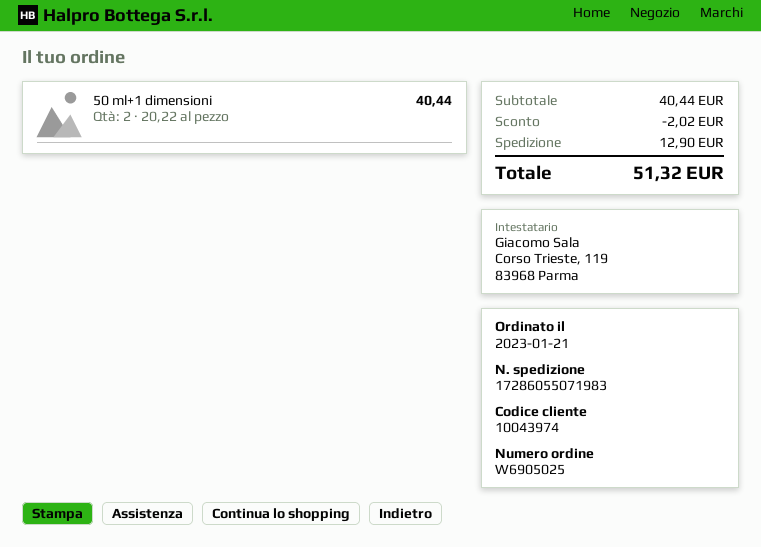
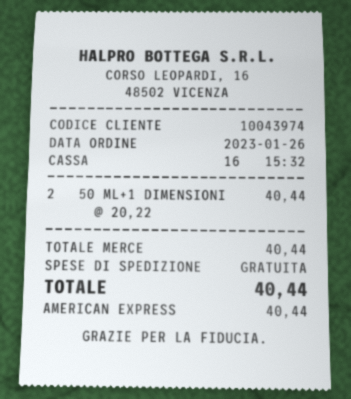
order date: 2023-01-21 -> 2023-01-26
discount: 2.02 -> none
shipping: 12.90 -> 0.00
total: 51.32 -> 40.44

